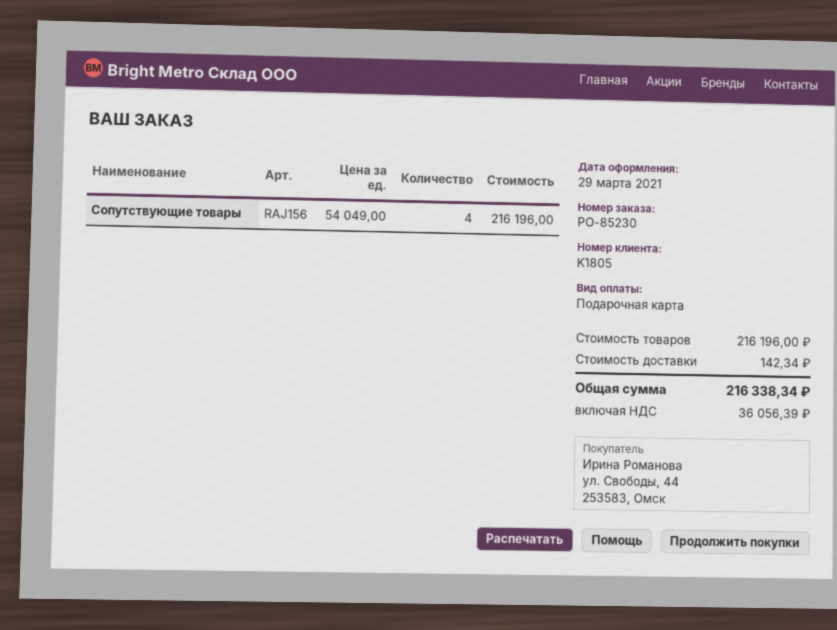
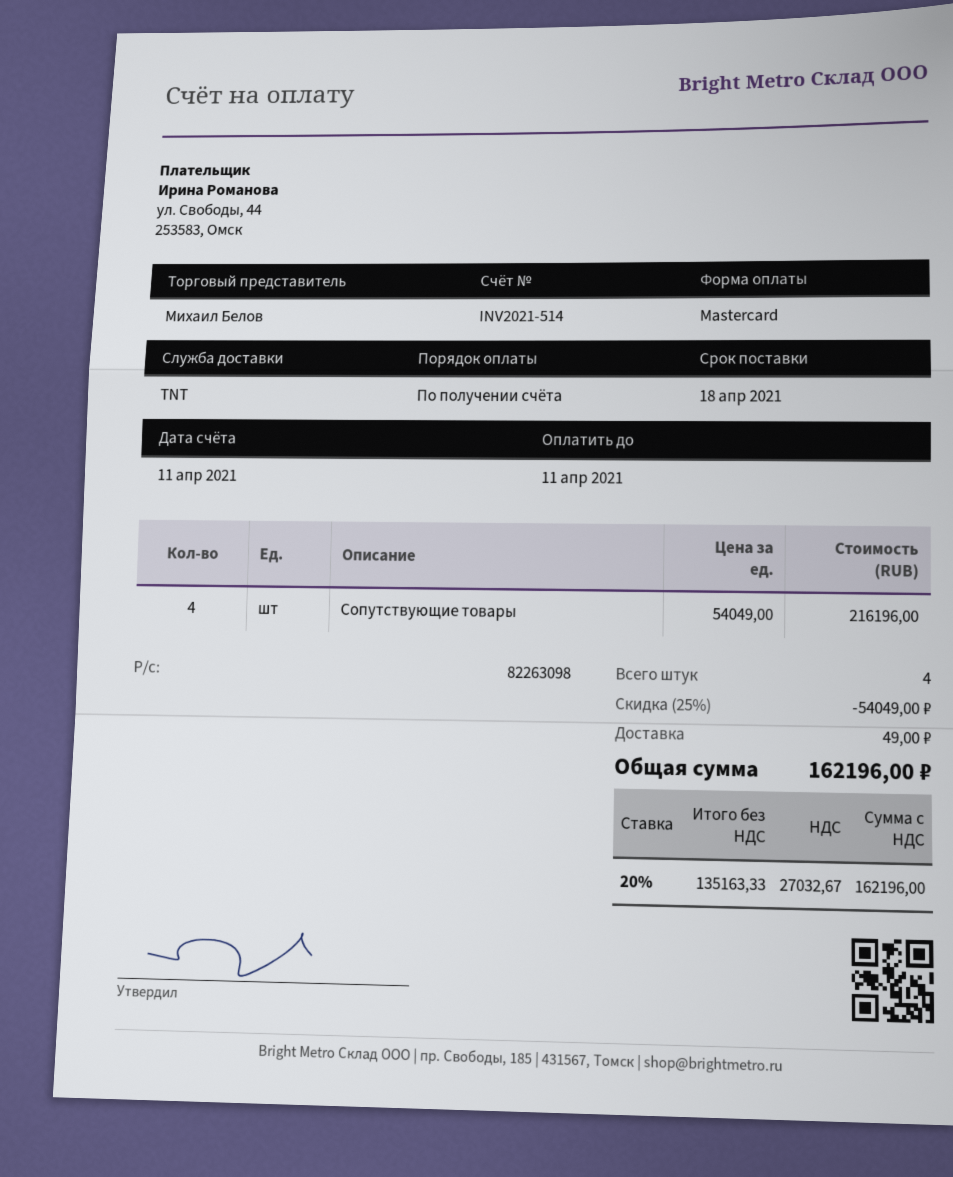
payment method: gift card -> Mastercard
discount: none -> 25% = 54049.00
shipping: 142.34 -> 49.00
tax: 36056.39 -> 27032.67
total: 216338.34 -> 162196.00

